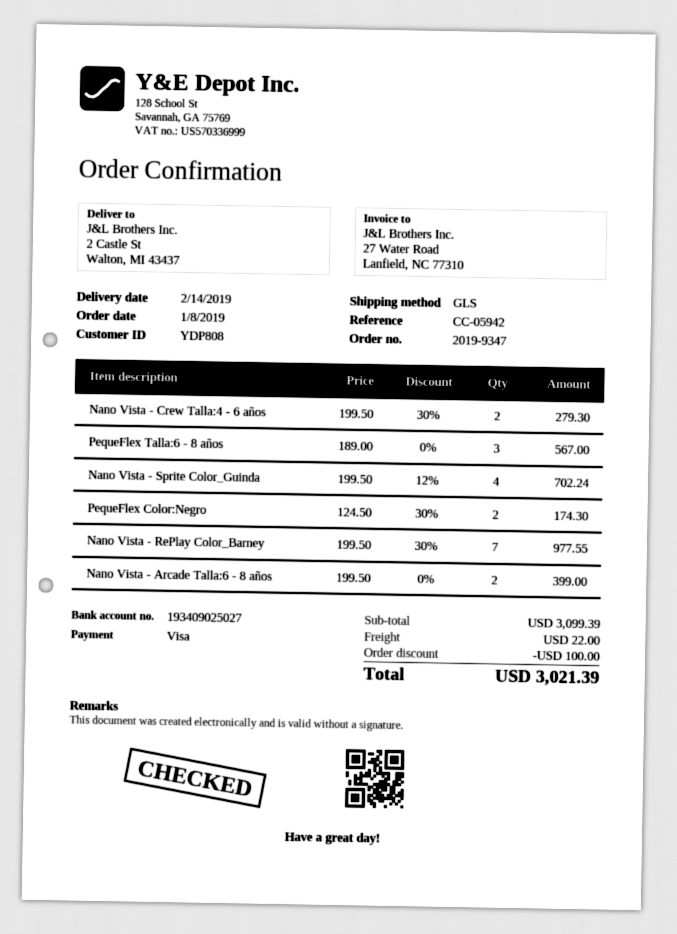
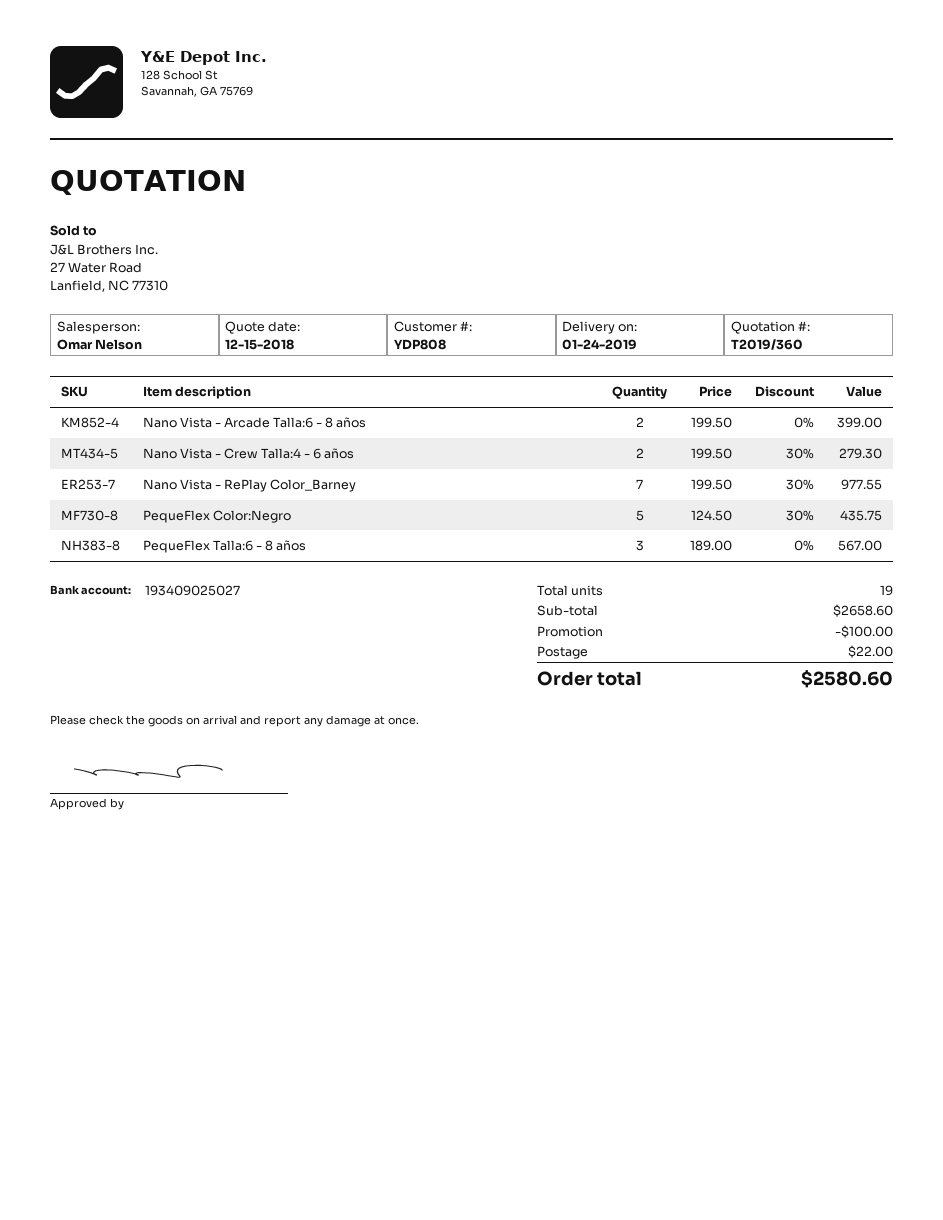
delivery date: 2019-02-14 -> 2019-01-24
Nano Vista - Sprite Color_Guinda: 4 x 199.50 - 12% = 702.24 -> none
PequeFlex Color:Negro: 2 x 124.50 - 30% = 174.30 -> 5 x 124.50 - 30% = 435.75
subtotal: 3099.39 -> 2658.60
total: 3021.39 -> 2580.60

